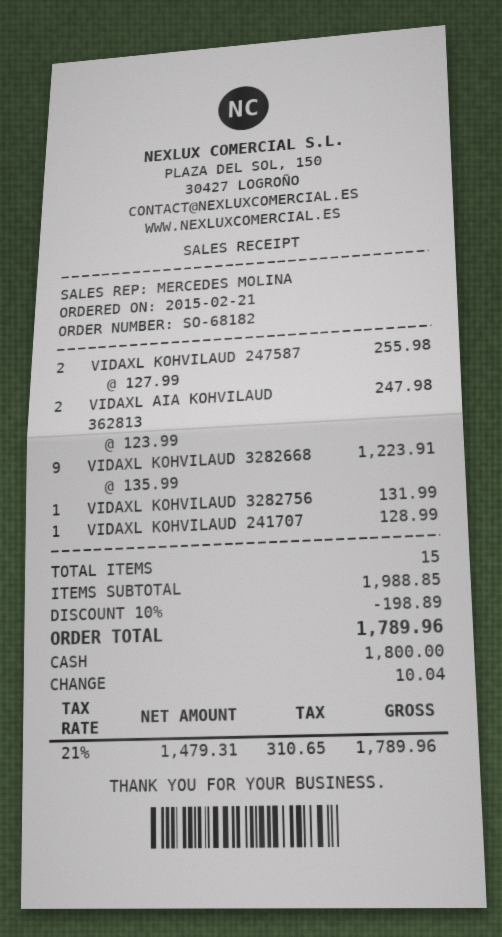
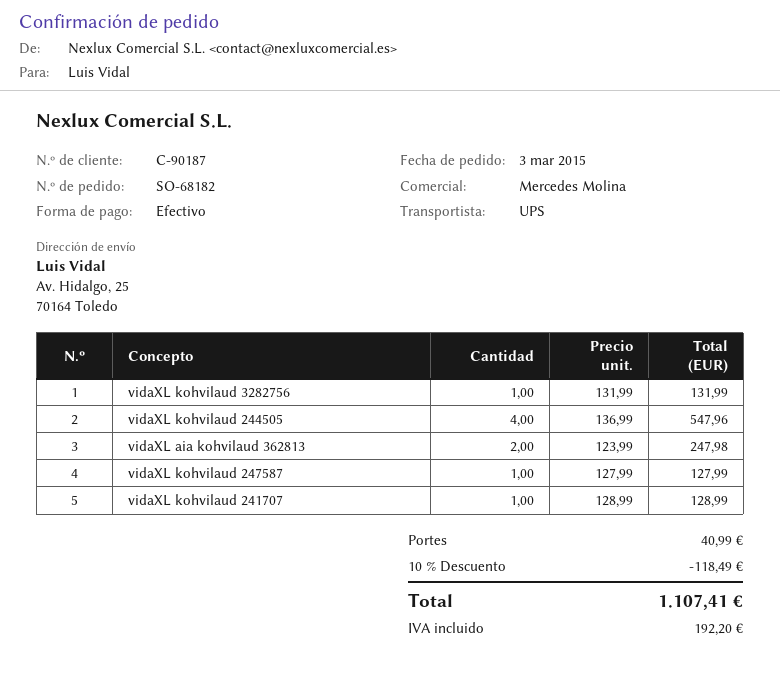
order date: 2015-02-21 -> 2015-03-03
VIDAXL KOHVILAUD 247587: 2 x 127.99 = 255.98 -> 1 x 127.99 = 127.99
VIDAXL KOHVILAUD 3282668: 9 x 135.99 = 1223.91 -> none
vidaXL kohvilaud 244505: none -> 4 x 136.99 = 547.96
discount: 10% = 198.89 -> 10% = 118.49
shipping: none -> 40.99
tax: 310.65 -> 192.20
total: 1789.96 -> 1107.41

